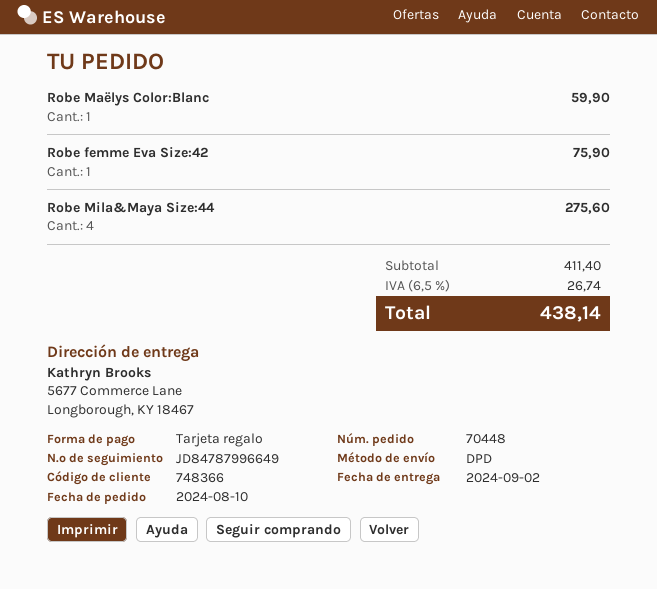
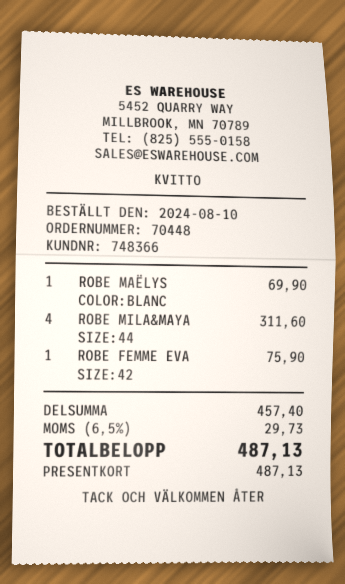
Robe Maëlys Color:Blanc: 1 for 59.90 -> 1 for 69.90
Robe Mila&Maya Size:44: 4 for 275.60 -> 4 for 311.60
subtotal: 411.40 -> 457.40
tax: 6.5% = 26.74 -> 6.5% = 29.73
total: 438.14 -> 487.13

